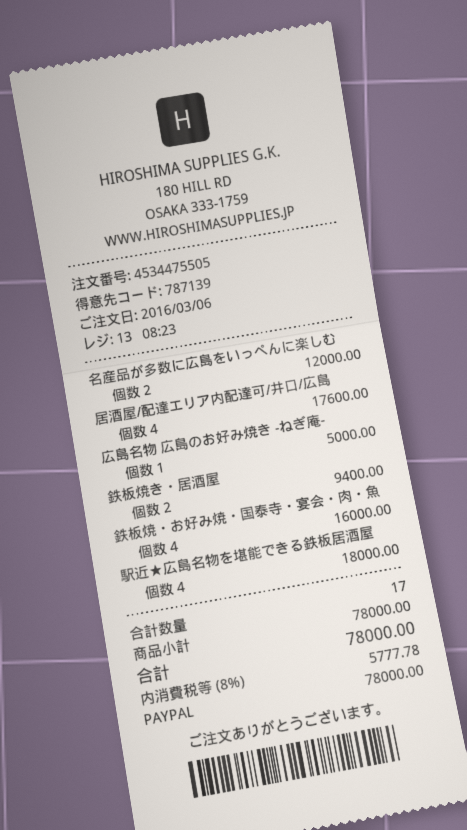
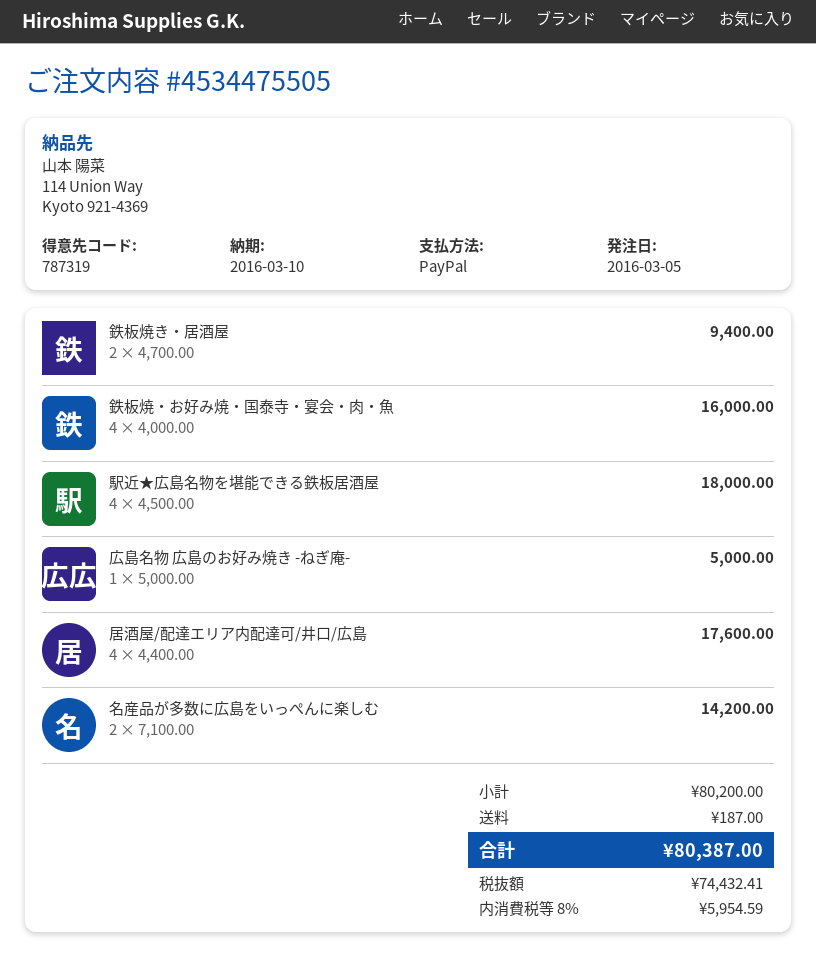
order date: 2016-03-06 -> 2016-03-05
customer number: 787139 -> 787319
名産品が多数に広島をいっぺんに楽しむ: 2 for 12000.00 -> 2 for 14200.00
subtotal: 78000.00 -> 80200.00
shipping: none -> 187.00
tax: 8% = 5777.78 -> 8% = 5954.59
total: 78000.00 -> 80387.00

